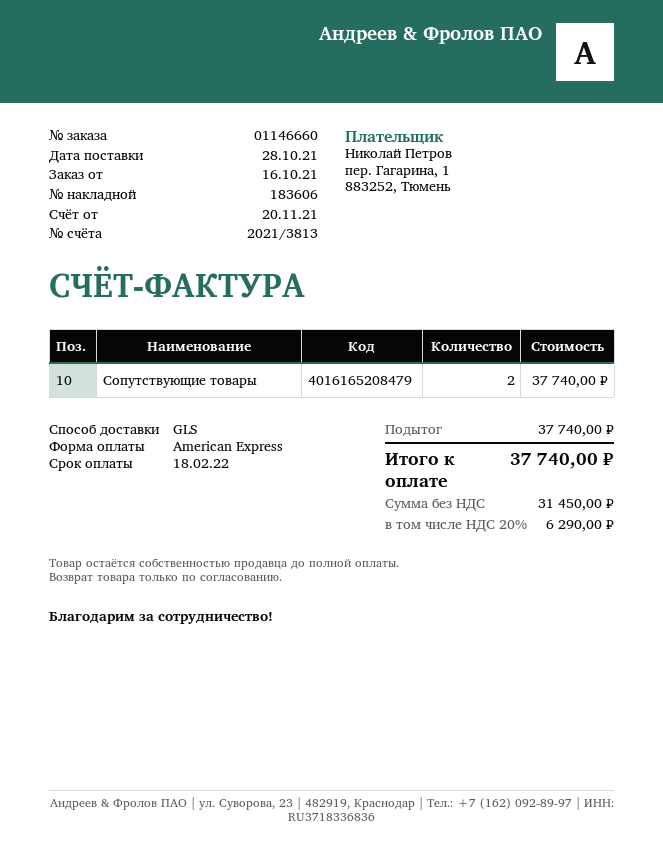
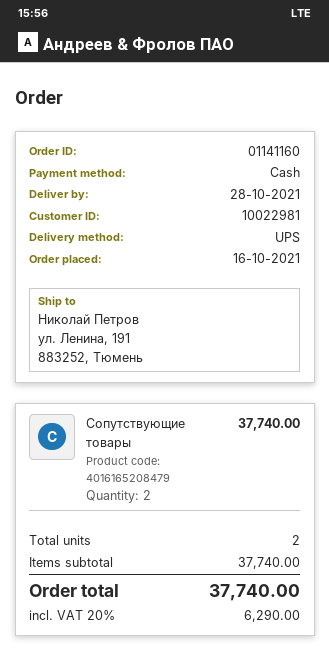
order number: 01146660 -> 01141160
payment method: American Express -> cash
shipping method: GLS -> UPS

